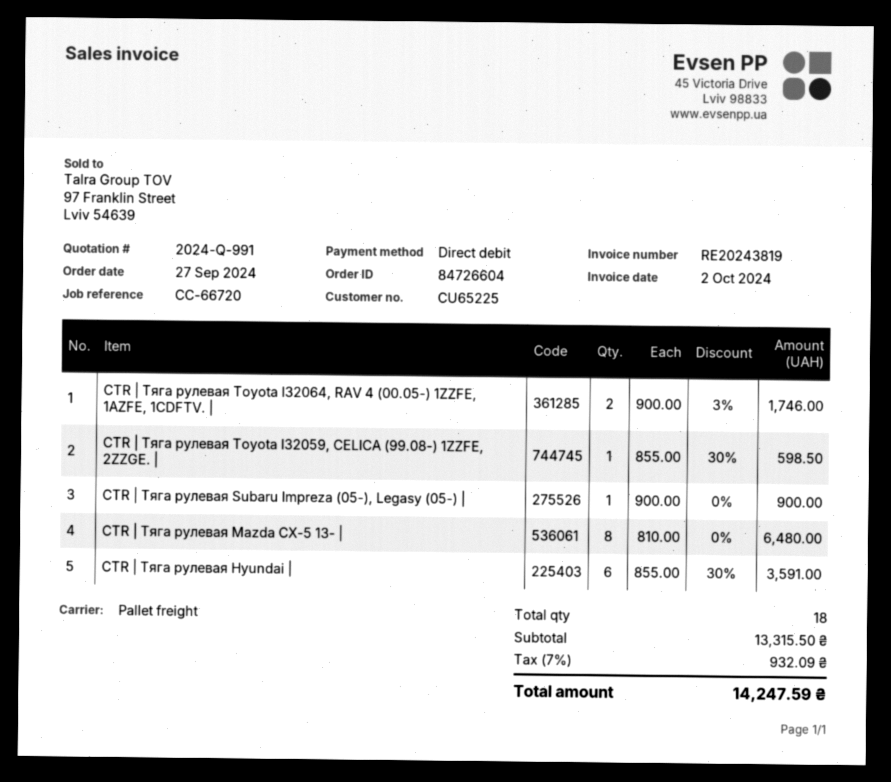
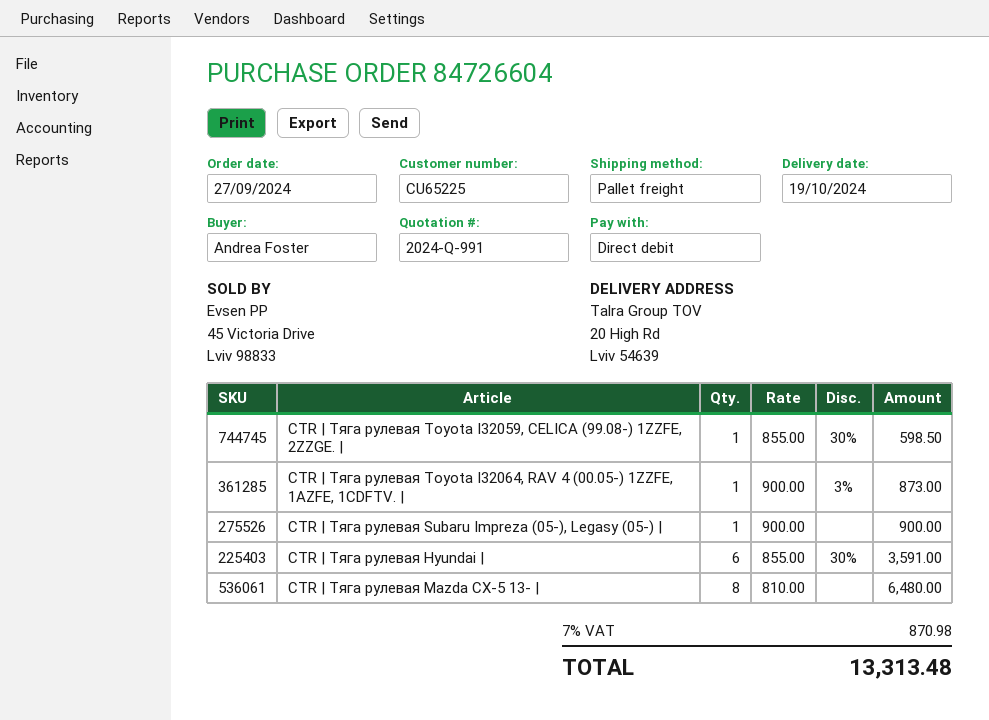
CTR | Тяга рулевая Toyota I32064, RAV 4 (00.05-) 1ZZFE, 1AZFE, 1CDFTV. |: 2 x 900.00 - 3% = 1746.00 -> 1 x 900.00 - 3% = 873.00
tax: 7% = 932.09 -> 7% = 870.98
total: 14247.59 -> 13313.48

